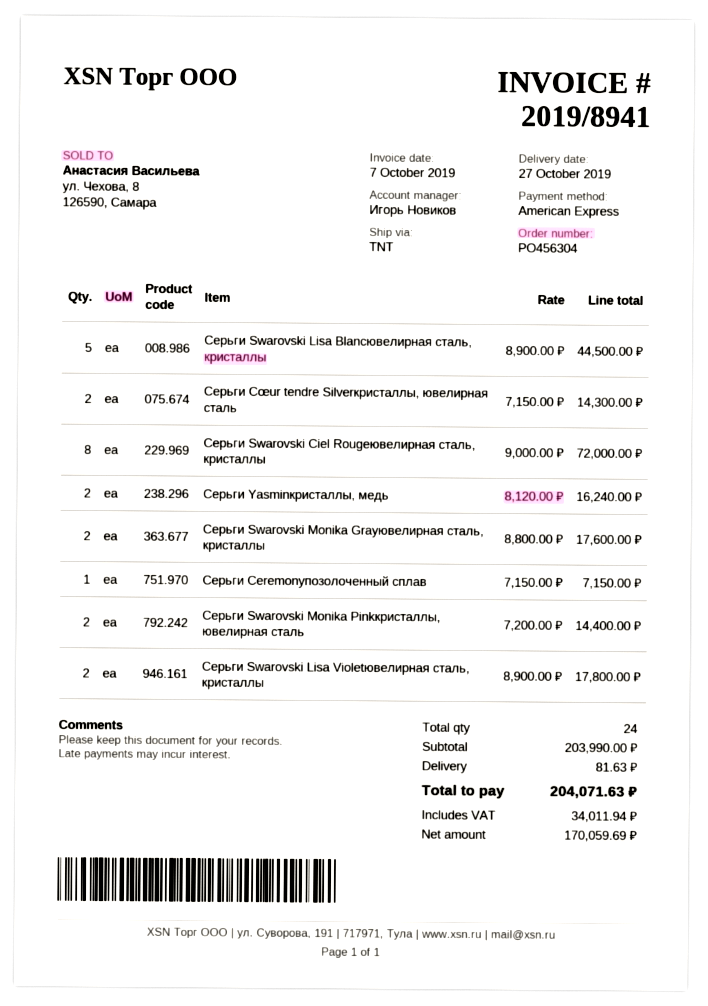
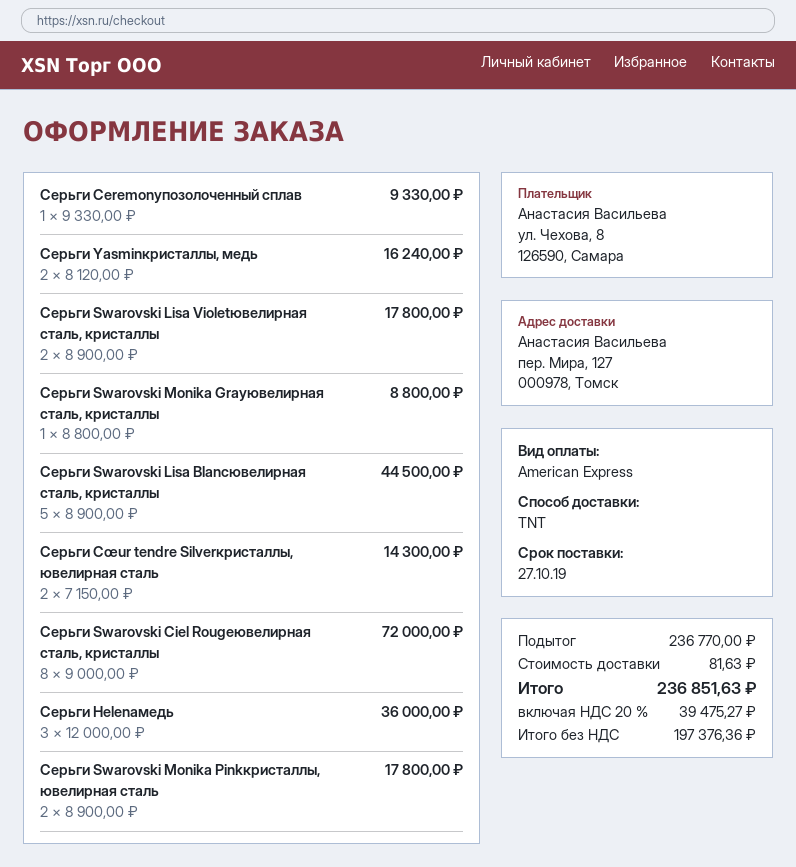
Серьги Swarovski Monika Grayювелирная сталь, кристаллы: 2 x 8800.00 = 17600.00 -> 1 x 8800.00 = 8800.00
Серьги Ceremonyпозолоченный сплав: 1 x 7150.00 = 7150.00 -> 1 x 9330.00 = 9330.00
Серьги Swarovski Monika Pinkкристаллы, ювелирная сталь: 2 x 7200.00 = 14400.00 -> 2 x 8900.00 = 17800.00
Серьги Helenaмедь: none -> 3 x 12000.00 = 36000.00
subtotal: 203990.00 -> 236770.00
net: 170059.69 -> 197376.36
tax: 34011.94 -> 39475.27
total: 204071.63 -> 236851.63

